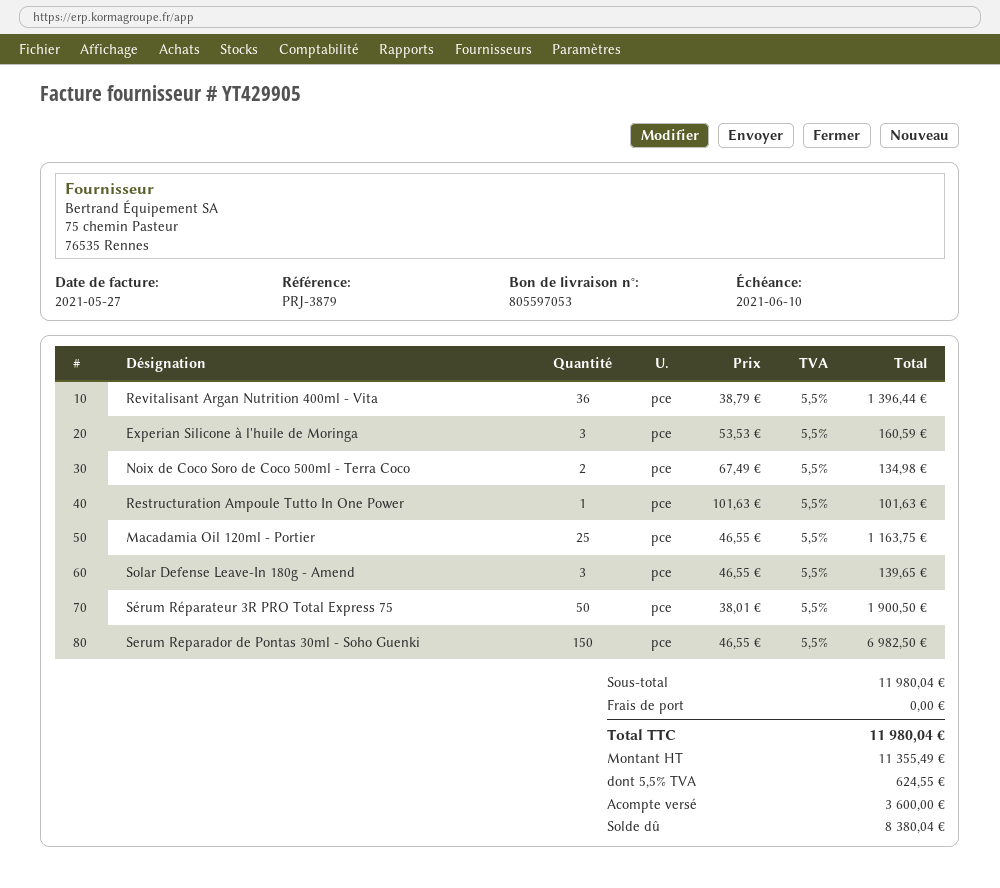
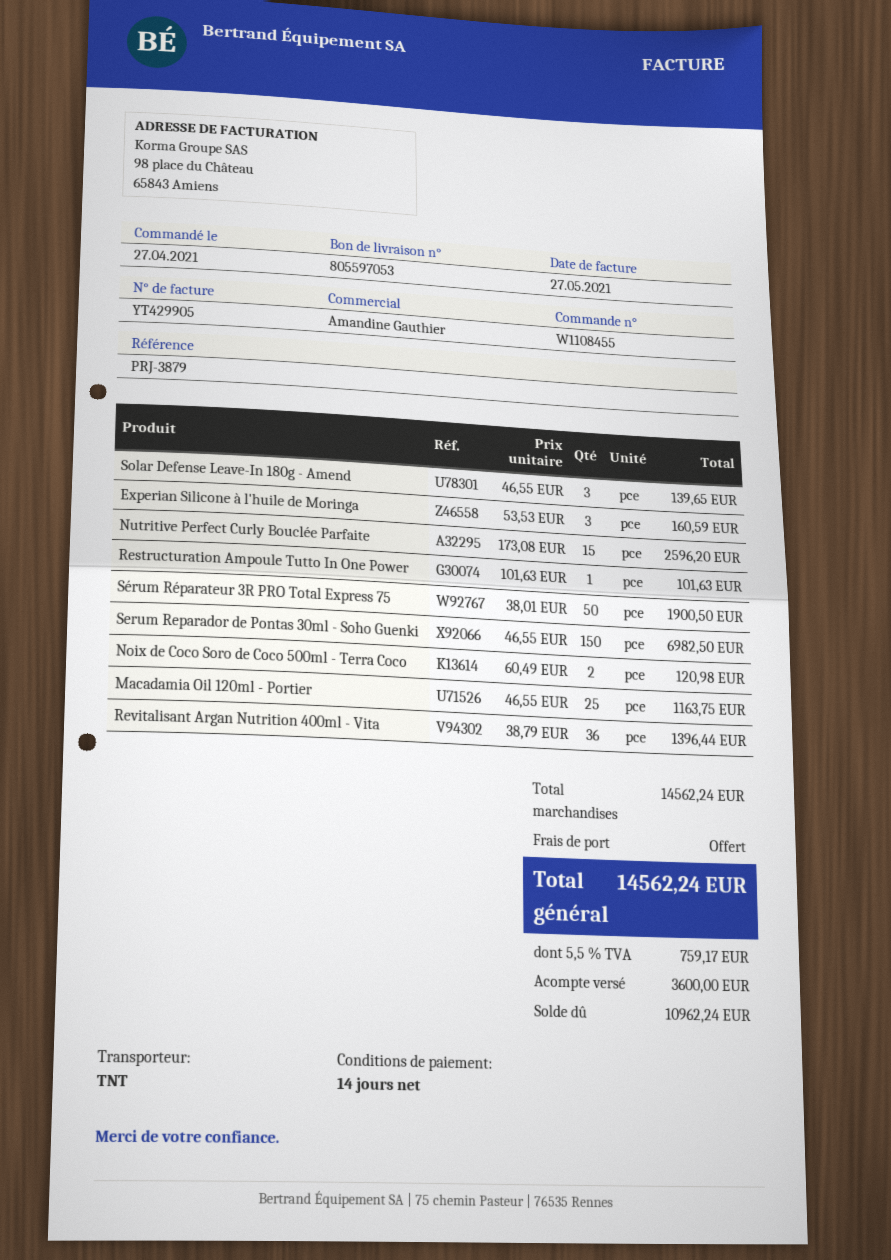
Noix de Coco Soro de Coco 500ml - Terra Coco: 2 x 67.49 = 134.98 -> 2 x 60.49 = 120.98
Nutritive Perfect Curly Bouclée Parfaite: none -> 15 x 173.08 = 2596.20
subtotal: 11980.04 -> 14562.24
tax: 5.5% = 624.55 -> 5.5% = 759.17
total: 11980.04 -> 14562.24
balance: 8380.04 -> 10962.24

